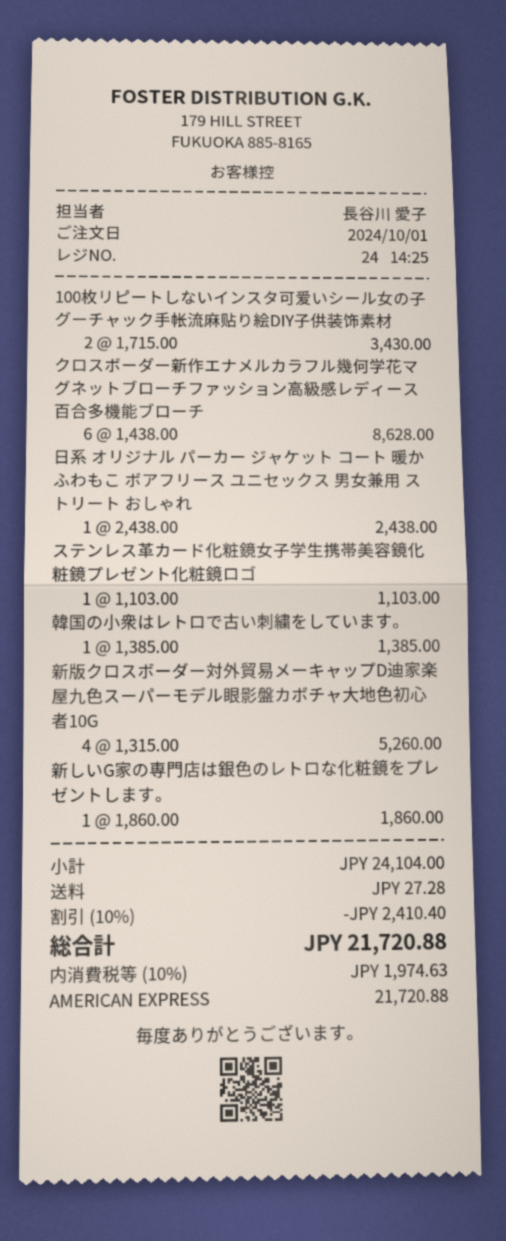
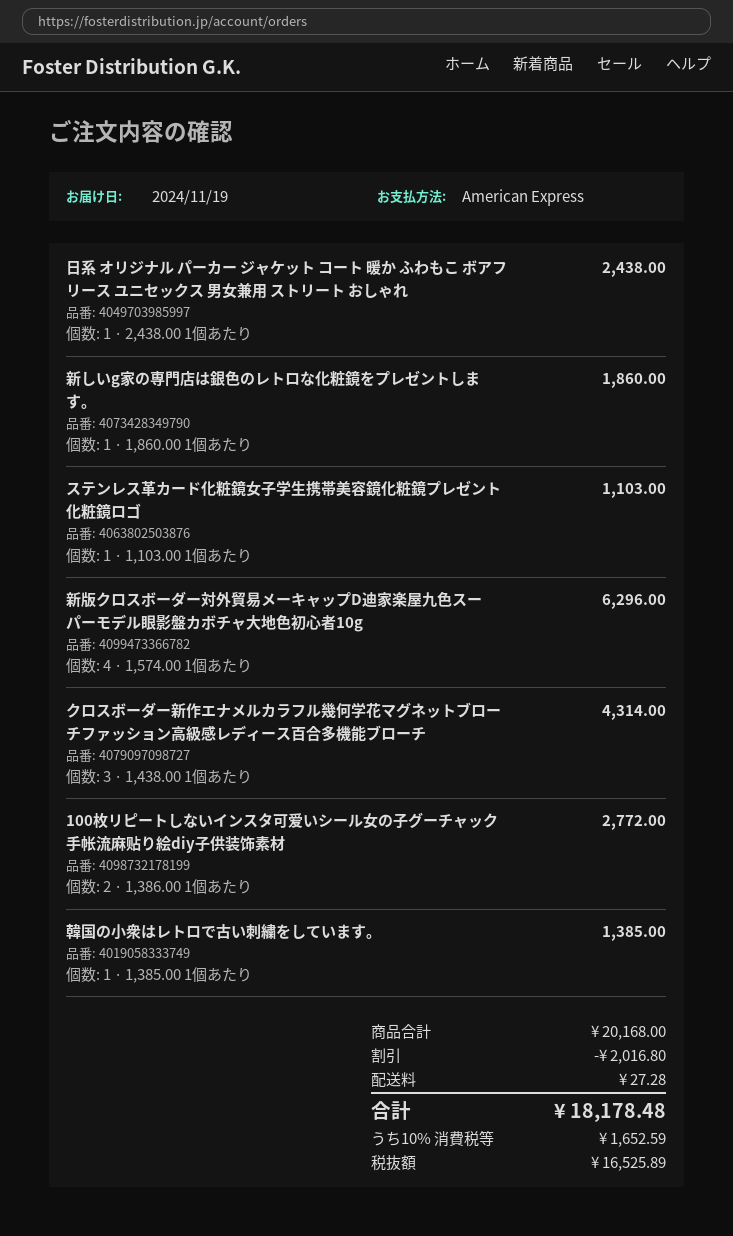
100枚リピートしないインスタ可爱いシール女の子グーチャック手帐流麻贴り絵DIY子供装饰素材: 2 x 1715.00 = 3430.00 -> 2 x 1386.00 = 2772.00
クロスボーダー新作エナメルカラフル幾何学花マグネットブローチファッション高級感レディース百合多機能ブローチ: 6 x 1438.00 = 8628.00 -> 3 x 1438.00 = 4314.00
新版クロスボーダー対外貿易メーキャップD迪家楽屋九色スーパーモデル眼影盤カボチャ大地色初心者10G: 4 x 1315.00 = 5260.00 -> 4 x 1574.00 = 6296.00
subtotal: 24104.00 -> 20168.00
discount: 2410.40 -> 2016.80
tax: 10% = 1974.63 -> 10% = 1652.59
total: 21720.88 -> 18178.48

